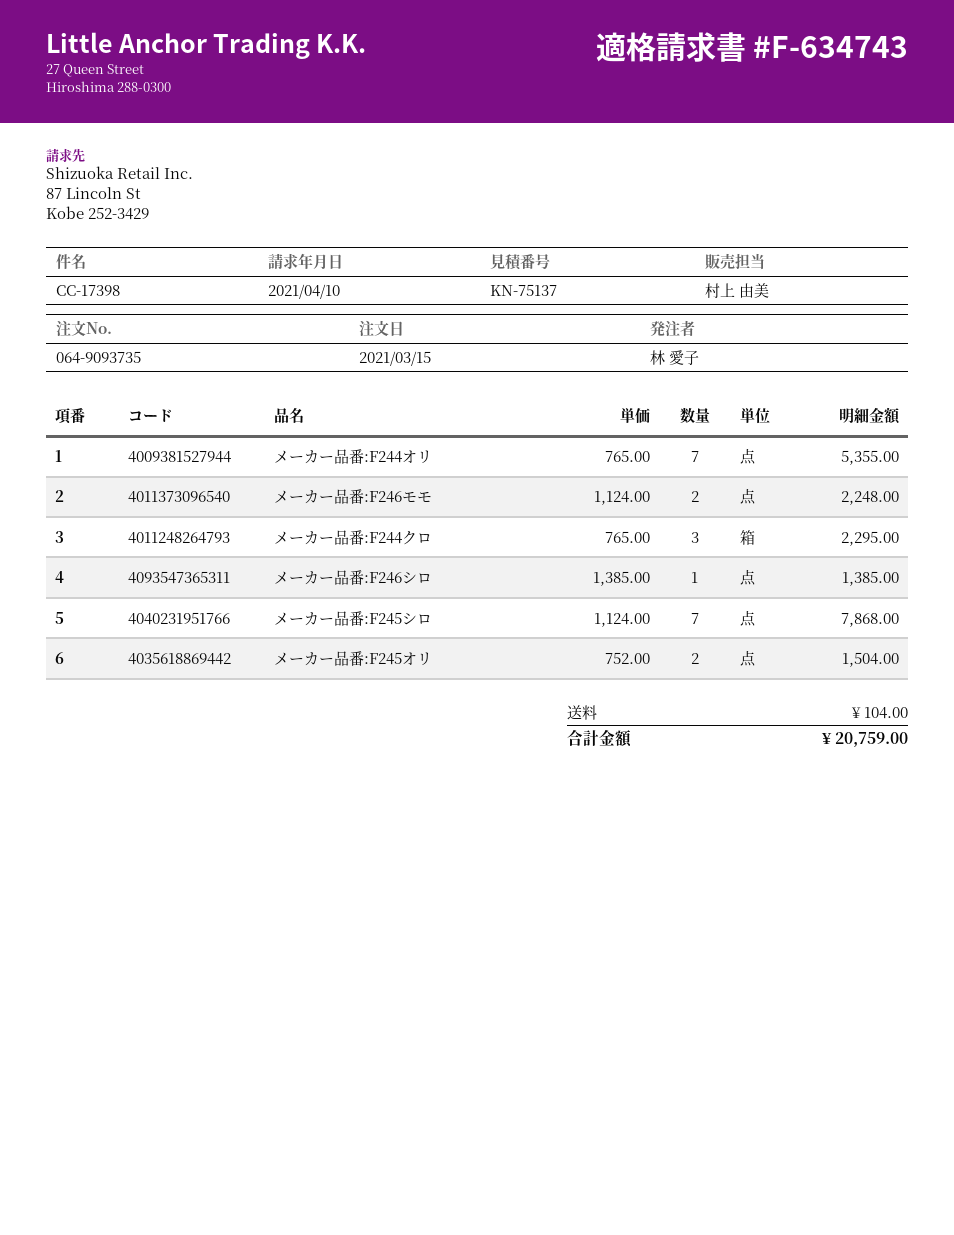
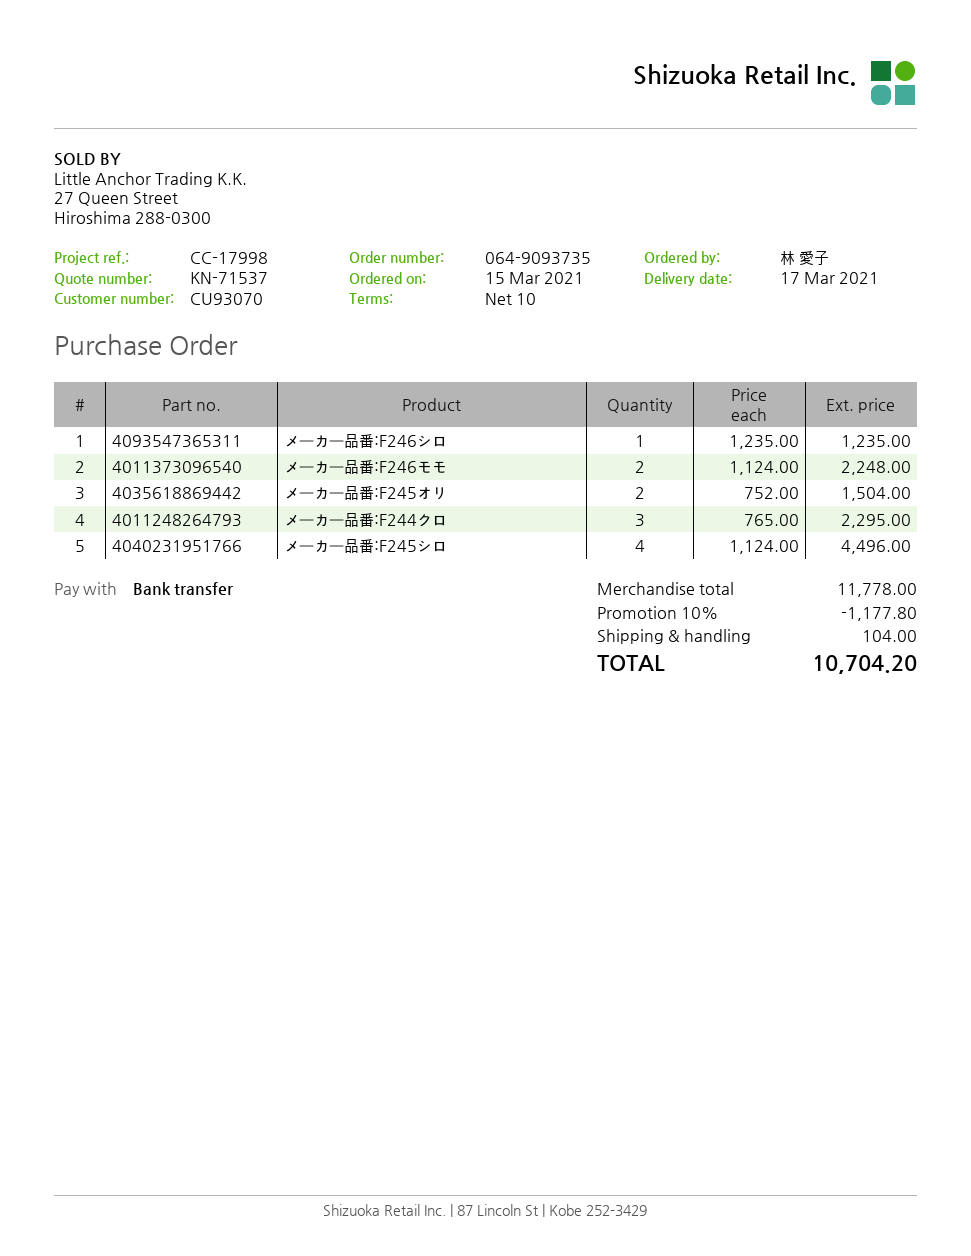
quote number: KN-75137 -> KN-71537
reference: CC-17398 -> CC-17998
メーカー品番:F244オリ: 7 x 765.00 = 5355.00 -> none
メーカー品番:F246シロ: 1 x 1385.00 = 1385.00 -> 1 x 1235.00 = 1235.00
メーカー品番:F245シロ: 7 x 1124.00 = 7868.00 -> 4 x 1124.00 = 4496.00
discount: none -> 10% = 1177.80
total: 20759.00 -> 10704.20

